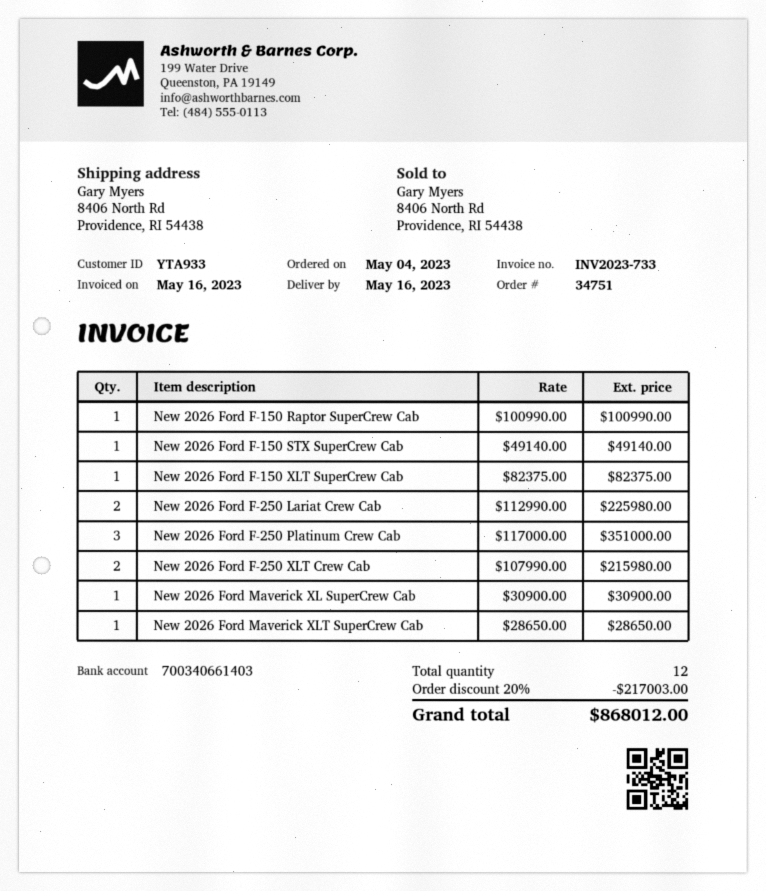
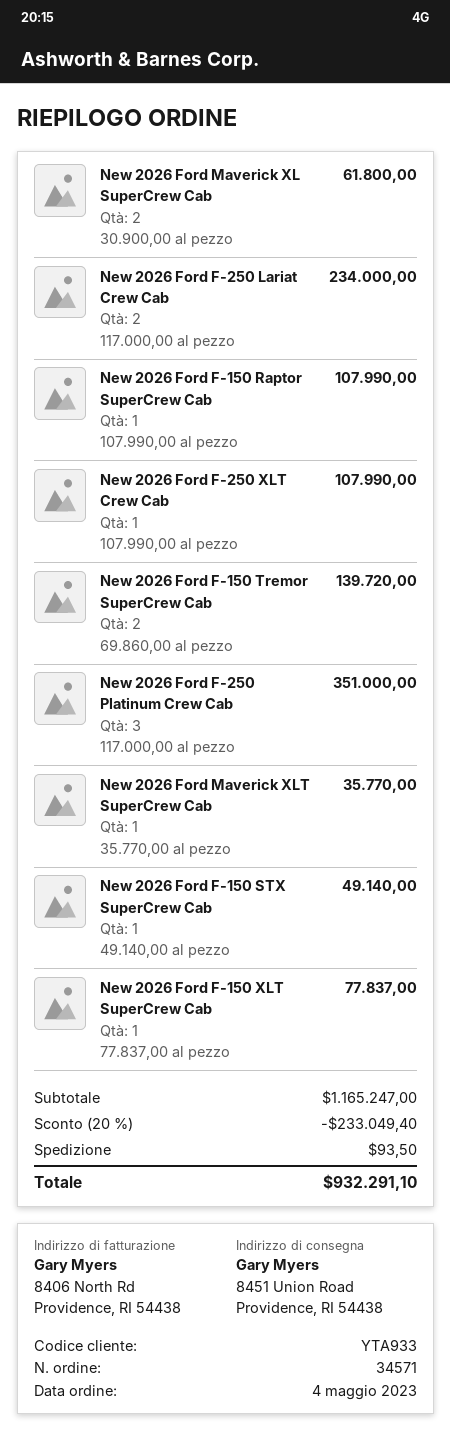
order number: 34751 -> 34571
ship to: 8406 North Rd, Providence, RI 54438 -> 8451 Union Road, Providence, RI 54438
New 2026 Ford F-150 Raptor SuperCrew Cab: 1 x 100990.00 = 100990.00 -> 1 x 107990.00 = 107990.00
New 2026 Ford F-150 XLT SuperCrew Cab: 1 x 82375.00 = 82375.00 -> 1 x 77837.00 = 77837.00
New 2026 Ford F-250 Lariat Crew Cab: 2 x 112990.00 = 225980.00 -> 2 x 117000.00 = 234000.00
New 2026 Ford F-250 XLT Crew Cab: 2 x 107990.00 = 215980.00 -> 1 x 107990.00 = 107990.00
New 2026 Ford Maverick XL SuperCrew Cab: 1 x 30900.00 = 30900.00 -> 2 x 30900.00 = 61800.00
New 2026 Ford Maverick XLT SuperCrew Cab: 1 x 28650.00 = 28650.00 -> 1 x 35770.00 = 35770.00
New 2026 Ford F-150 Tremor SuperCrew Cab: none -> 2 x 69860.00 = 139720.00
discount: 20% = 217003.00 -> 20% = 233049.40
shipping: none -> 93.50
total: 868012.00 -> 932291.10

